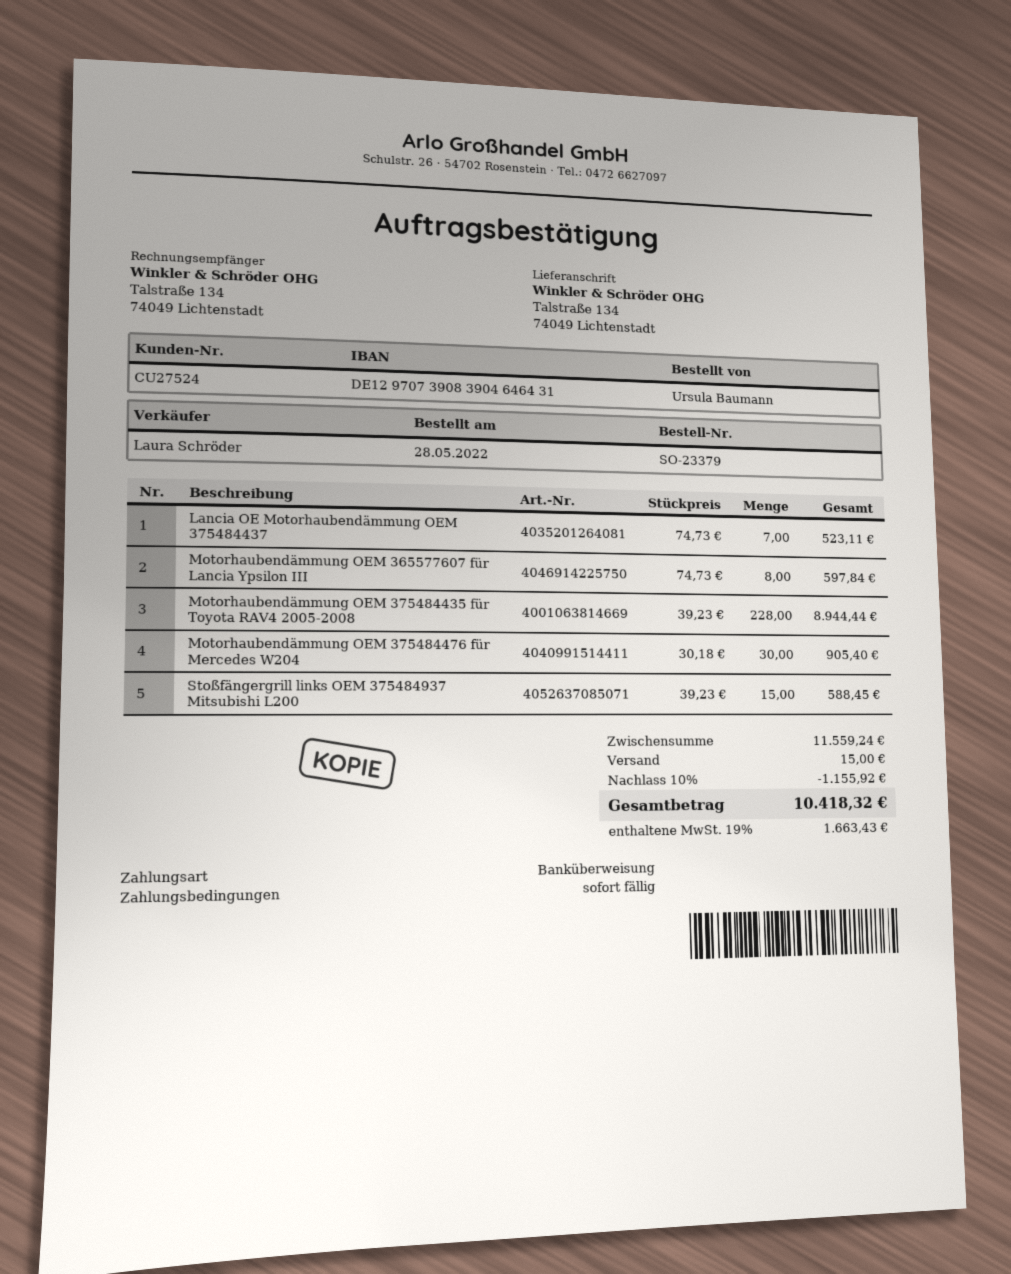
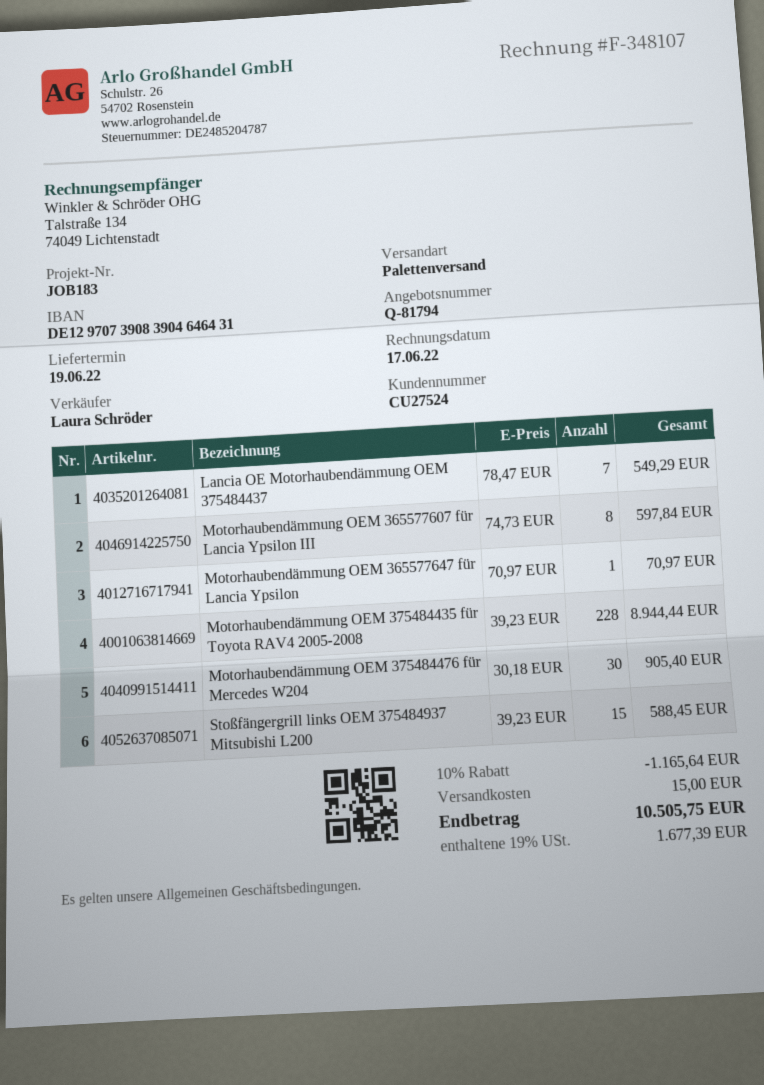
Lancia OE Motorhaubendämmung OEM 375484437: 7 x 74.73 = 523.11 -> 7 x 78.47 = 549.29
Motorhaubendämmung OEM 365577647 für Lancia Ypsilon: none -> 1 x 70.97 = 70.97
discount: 10% = 1155.92 -> 10% = 1165.64
tax: 19% = 1663.43 -> 19% = 1677.39
total: 10418.32 -> 10505.75

